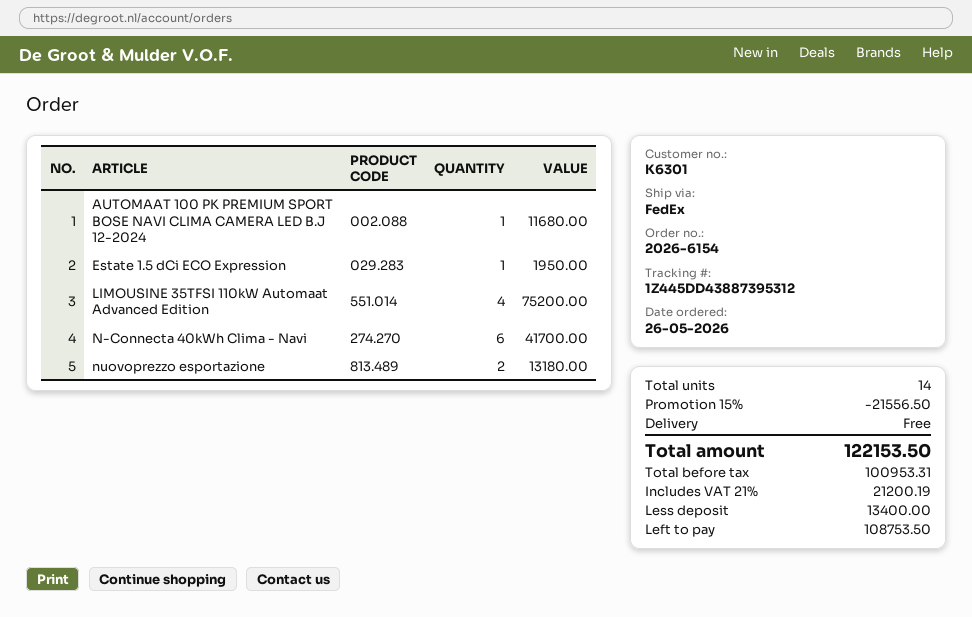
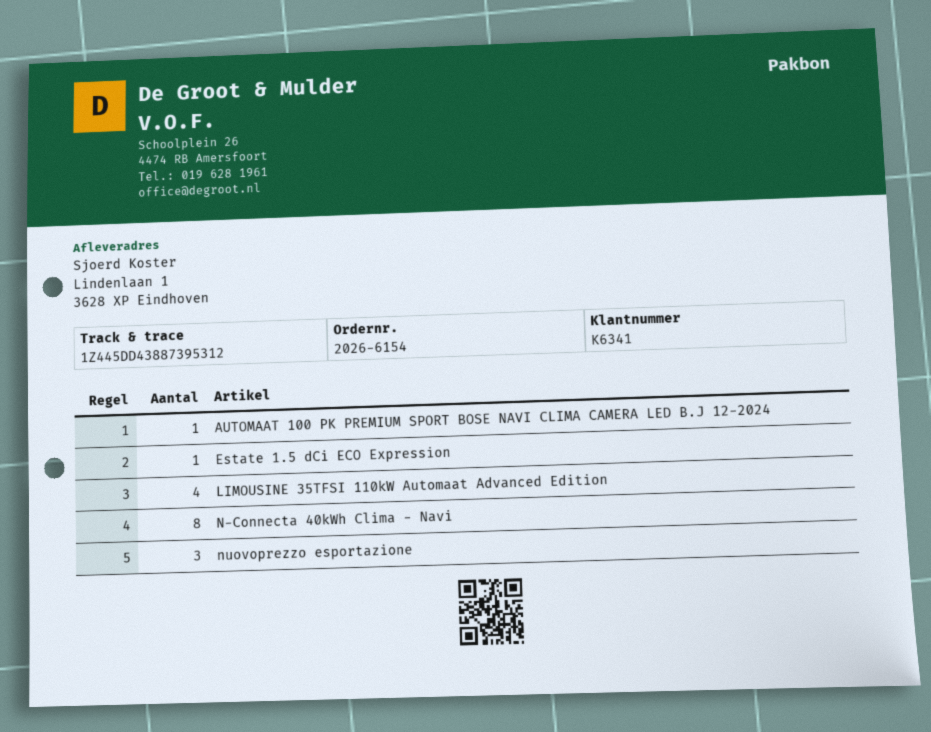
customer number: K6301 -> K6341
N-Connecta 40kWh Clima - Navi: 6 -> 8
nuovoprezzo esportazione: 2 -> 3

